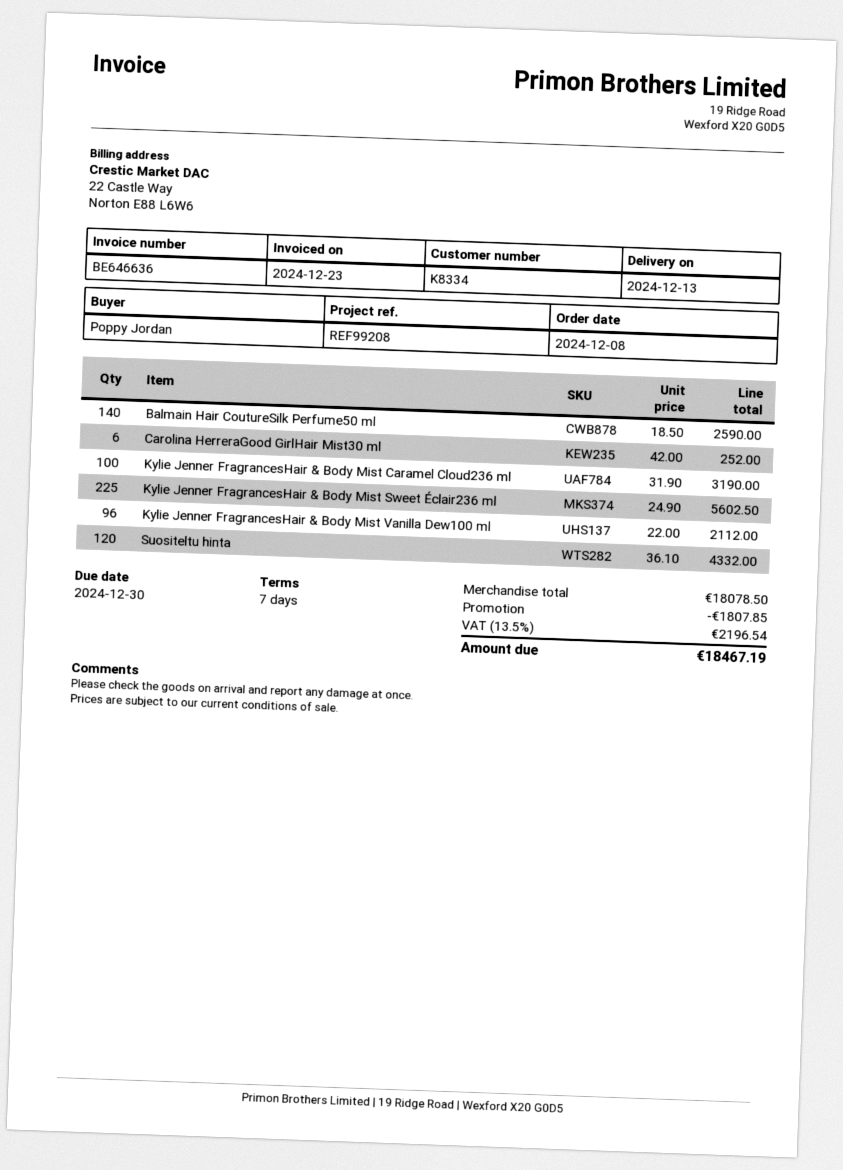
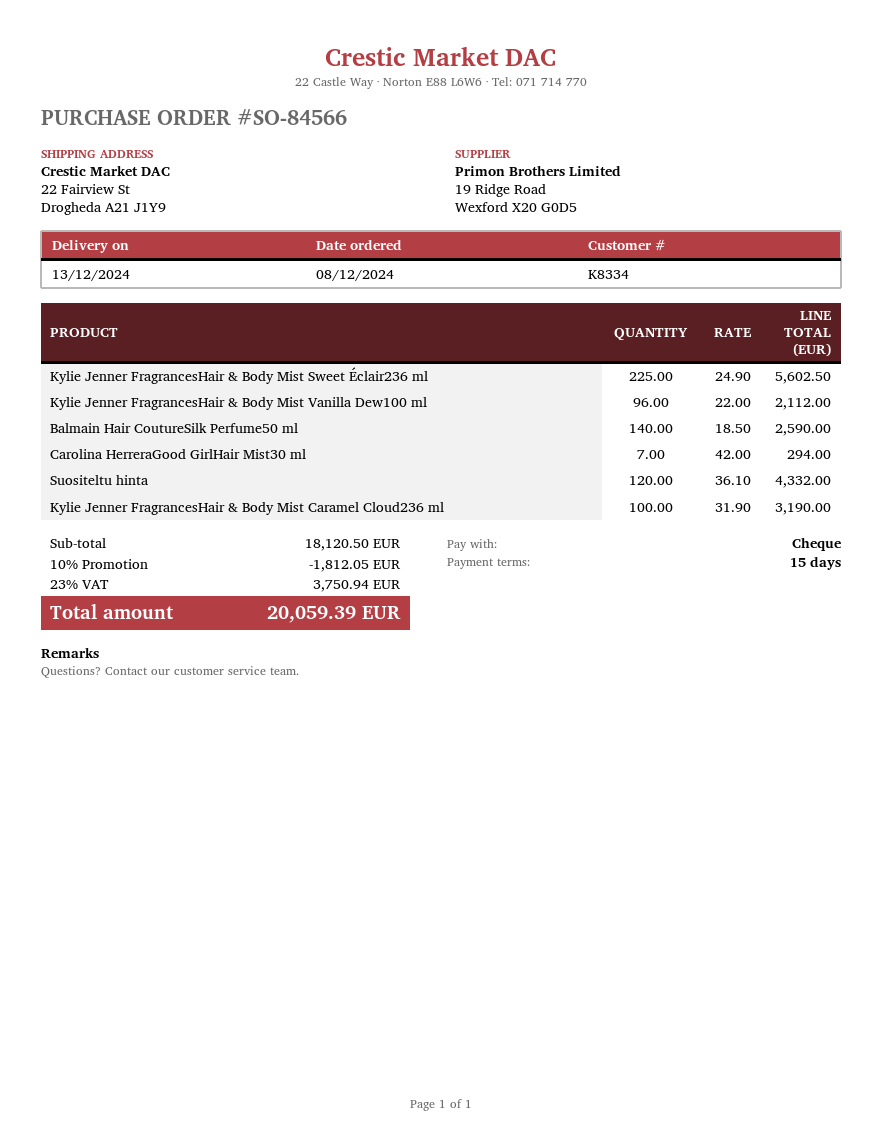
payment terms: 7 days -> 15 days
Carolina HerreraGood GirlHair Mist30 ml: 6 x 42.00 = 252.00 -> 7 x 42.00 = 294.00
subtotal: 18078.50 -> 18120.50
discount: 1807.85 -> 1812.05
tax: 13.5% = 2196.54 -> 23% = 3750.94
total: 18467.19 -> 20059.39

